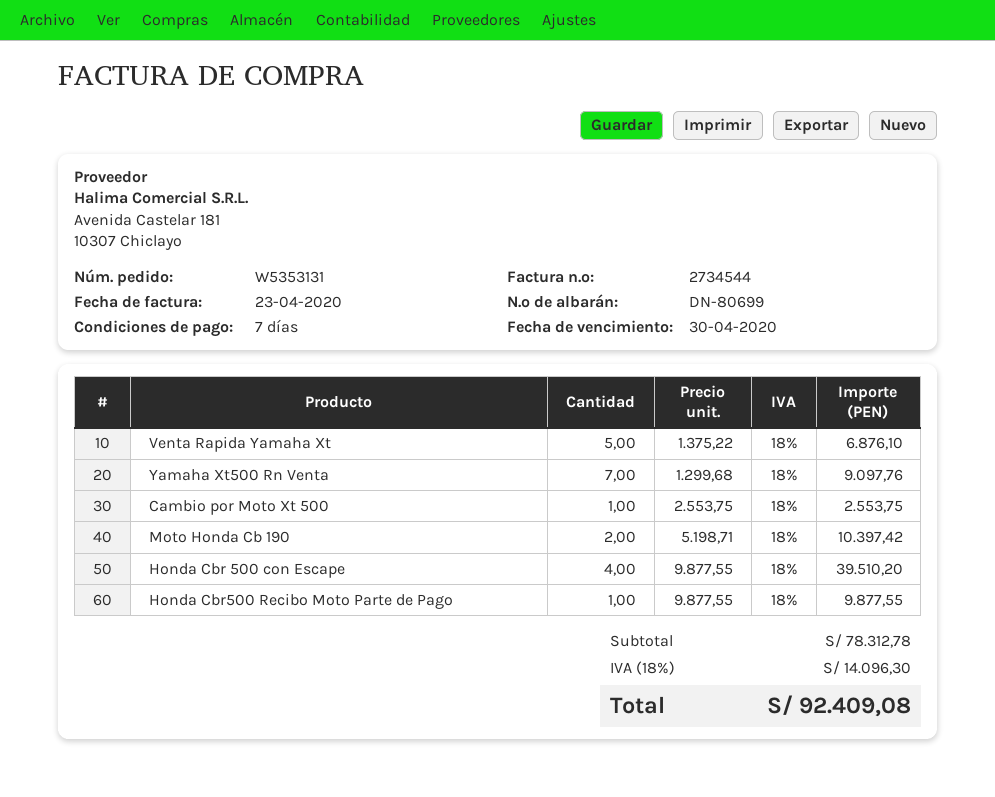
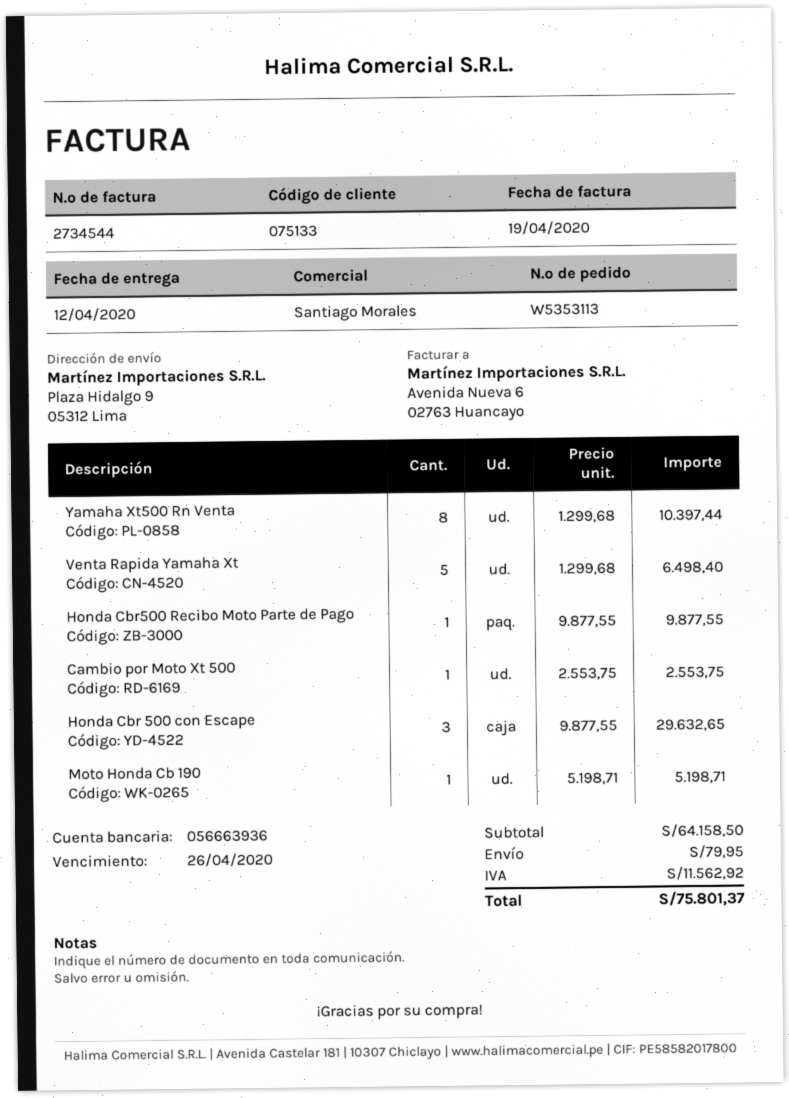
order number: W5353131 -> W5353113
invoice date: 2020-04-23 -> 2020-04-19
due date: 2020-04-30 -> 2020-04-26
Venta Rapida Yamaha Xt: 5 x 1375.22 = 6876.10 -> 5 x 1299.68 = 6498.40
Yamaha Xt500 Rn Venta: 7 x 1299.68 = 9097.76 -> 8 x 1299.68 = 10397.44
Moto Honda Cb 190: 2 x 5198.71 = 10397.42 -> 1 x 5198.71 = 5198.71
Honda Cbr 500 con Escape: 4 x 9877.55 = 39510.20 -> 3 x 9877.55 = 29632.65
subtotal: 78312.78 -> 64158.50
shipping: none -> 79.95
tax: 14096.30 -> 11562.92
total: 92409.08 -> 75801.37

